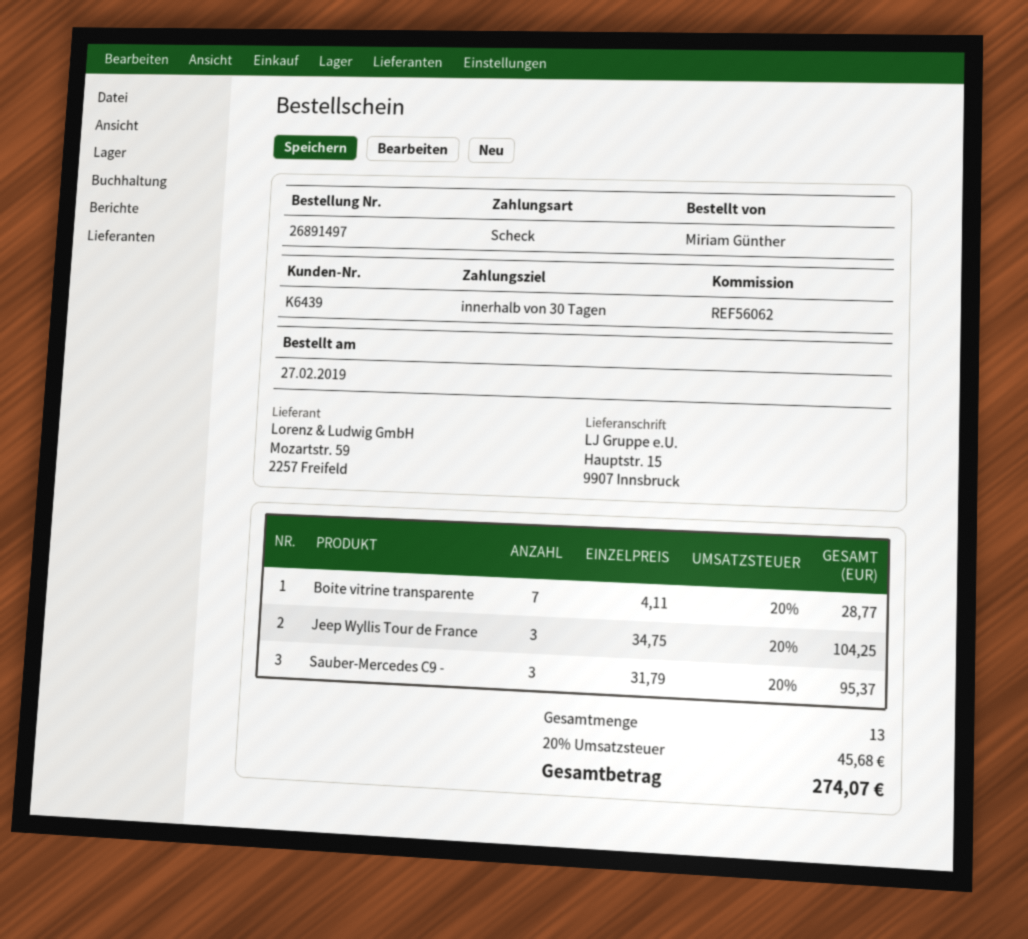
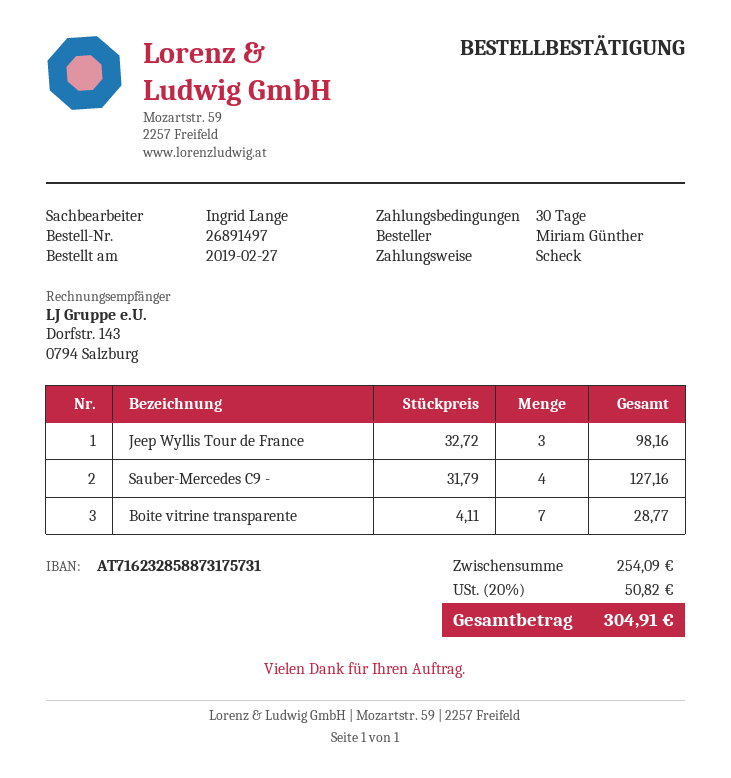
Jeep Wyllis Tour de France: 3 x 34.75 = 104.25 -> 3 x 32.72 = 98.16
Sauber-Mercedes C9 -: 3 x 31.79 = 95.37 -> 4 x 31.79 = 127.16
tax: 20% = 45.68 -> 20% = 50.82
total: 274.07 -> 304.91

